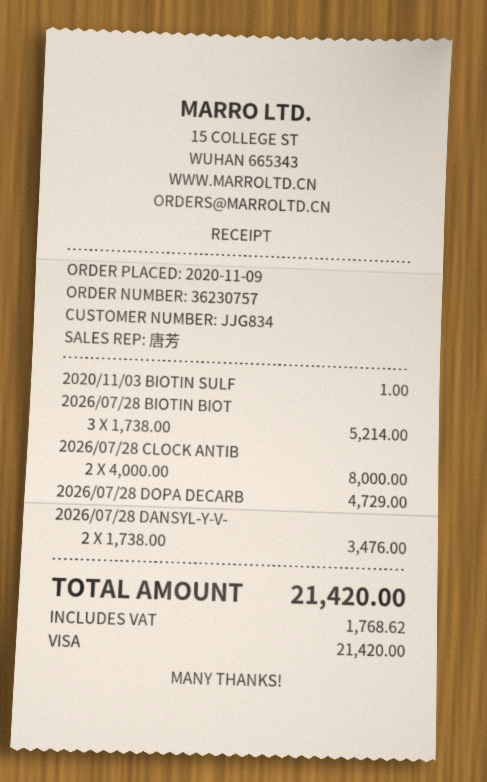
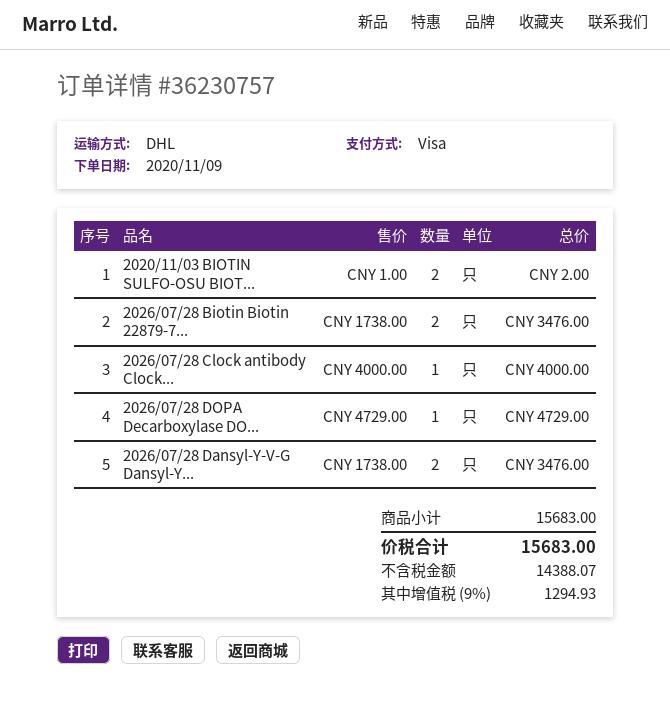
2020/11/03 BIOTIN SULF: 1 x 1.00 = 1.00 -> 2 x 1.00 = 2.00
2026/07/28 BIOTIN BIOT: 3 x 1738.00 = 5214.00 -> 2 x 1738.00 = 3476.00
2026/07/28 CLOCK ANTIB: 2 x 4000.00 = 8000.00 -> 1 x 4000.00 = 4000.00
tax: 1768.62 -> 1294.93
total: 21420.00 -> 15683.00

